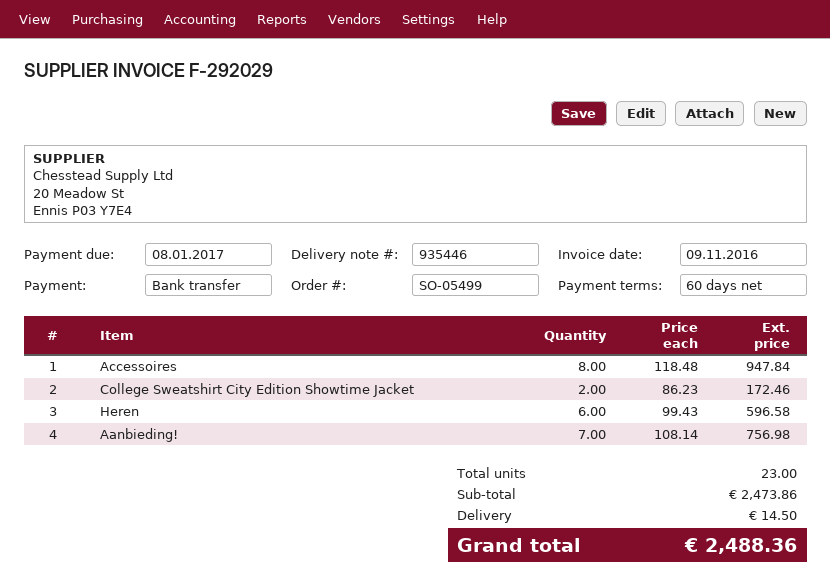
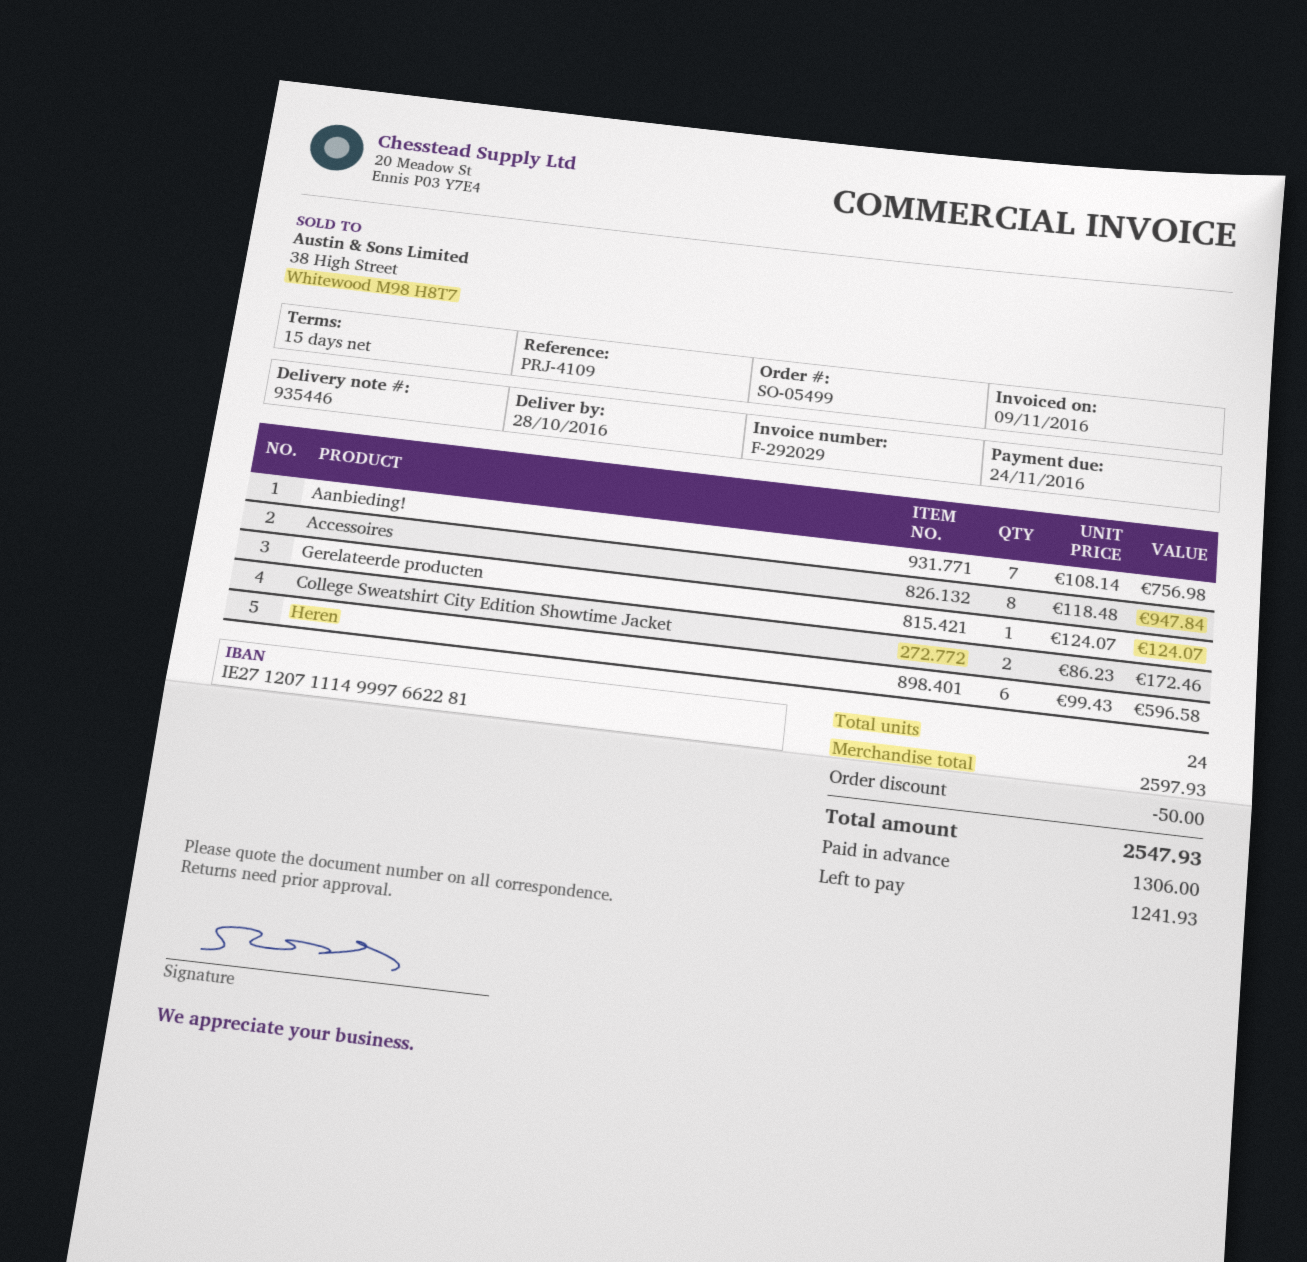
payment terms: 60 days -> 15 days
due date: 2017-01-08 -> 2016-11-24
Gerelateerde producten: none -> 1 x 124.07 = 124.07
total quantity: 23 -> 24
subtotal: 2473.86 -> 2597.93
discount: none -> 50.00
shipping: 14.50 -> none
total: 2488.36 -> 2547.93

